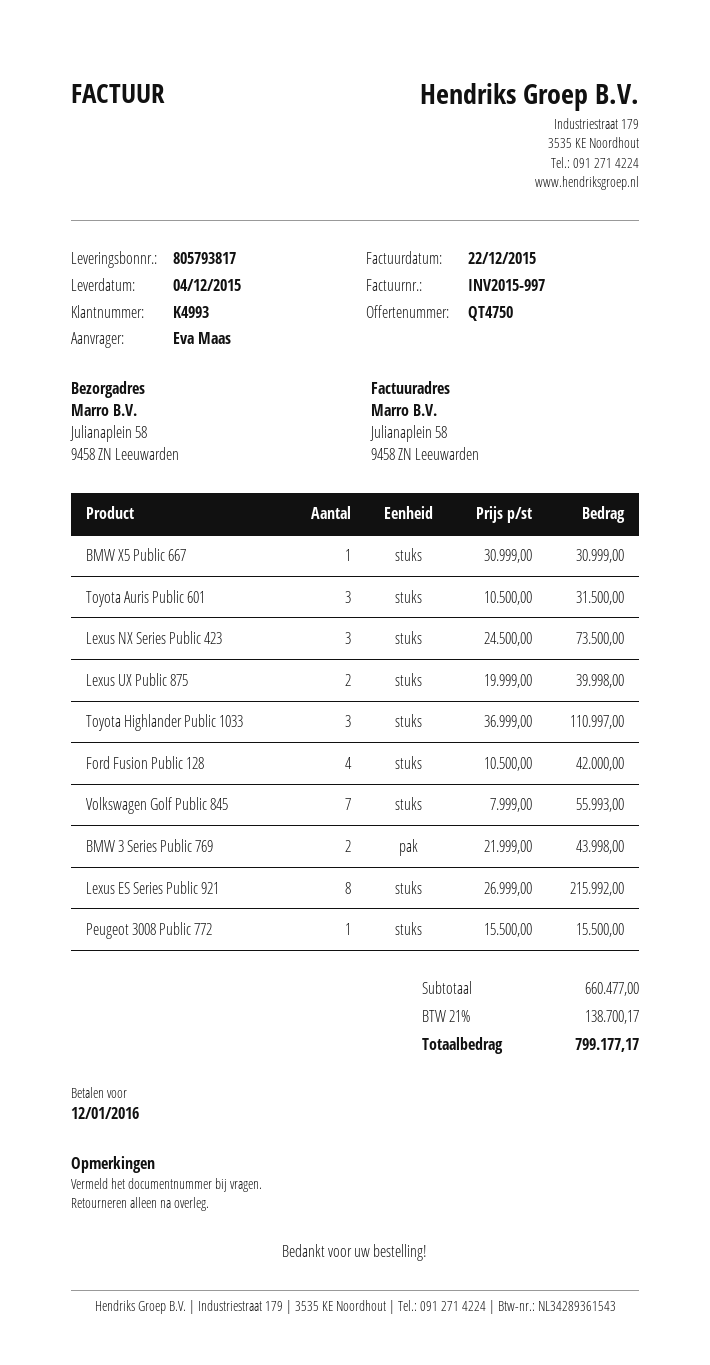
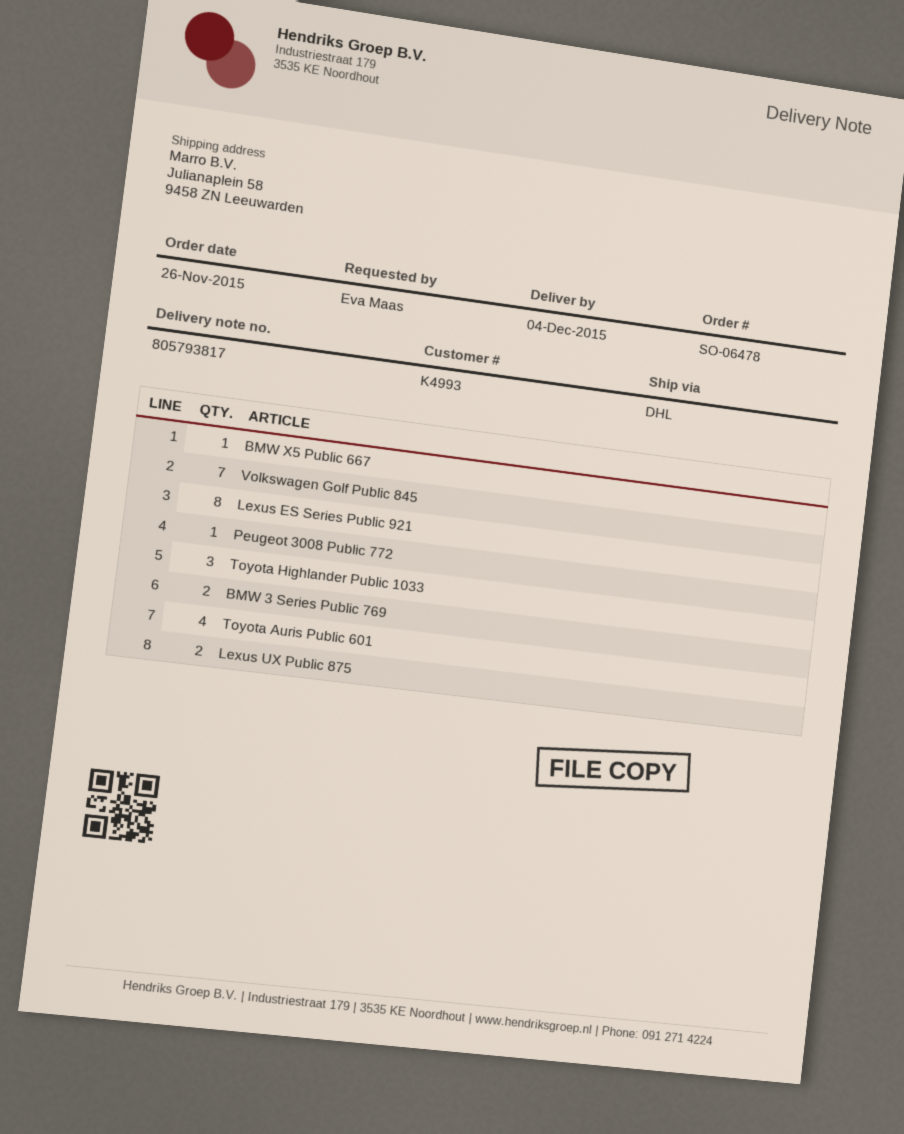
Toyota Auris Public 601: 3 -> 4
Lexus NX Series Public 423: 3 -> none
Ford Fusion Public 128: 4 -> none

